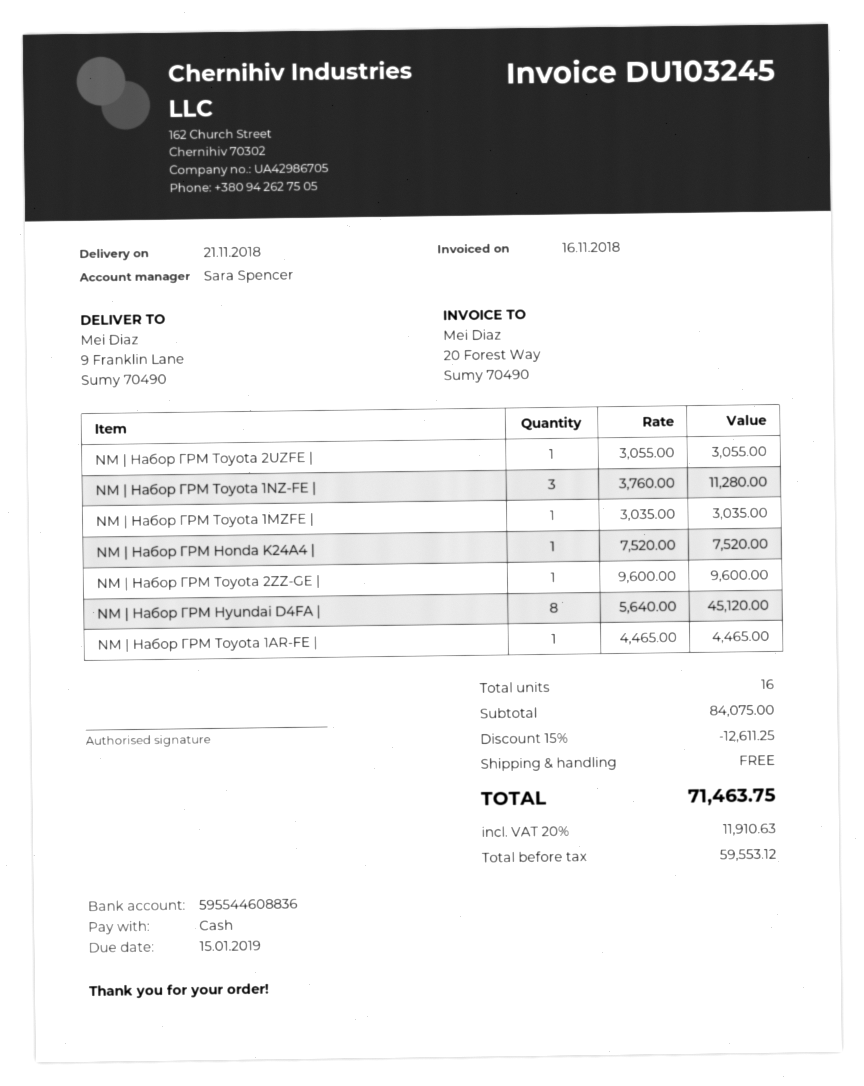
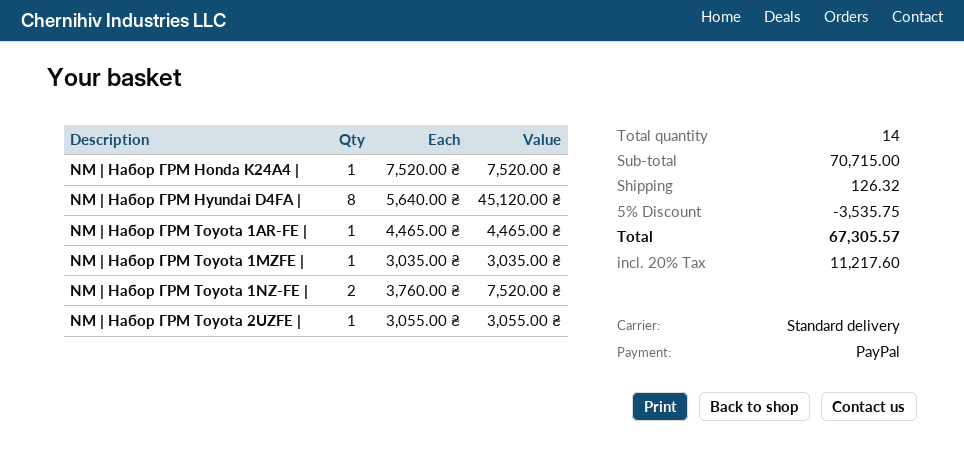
payment method: cash -> PayPal
NM | Набор ГРМ Toyota 1NZ-FE |: 3 x 3760.00 = 11280.00 -> 2 x 3760.00 = 7520.00
NM | Набор ГРМ Toyota 2ZZ-GE |: 1 x 9600.00 = 9600.00 -> none
total quantity: 16 -> 14
subtotal: 84075.00 -> 70715.00
discount: 15% = 12611.25 -> 5% = 3535.75
shipping: 0.00 -> 126.32
tax: 20% = 11910.63 -> 20% = 11217.60
total: 71463.75 -> 67305.57

